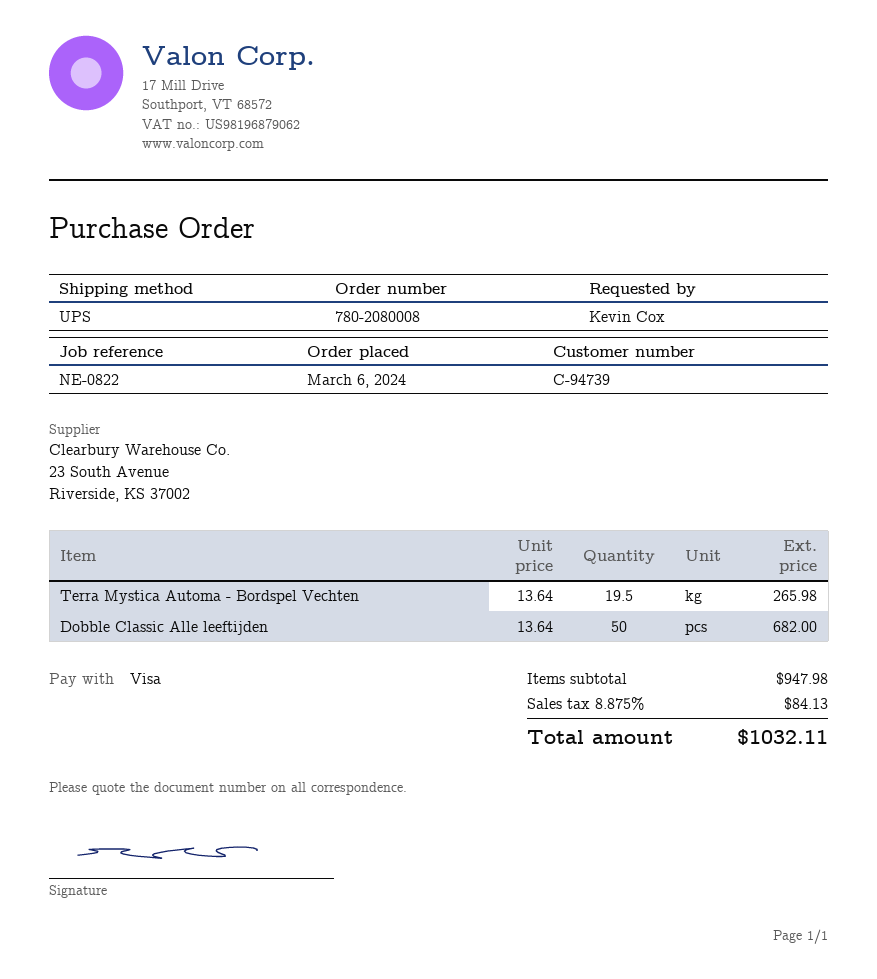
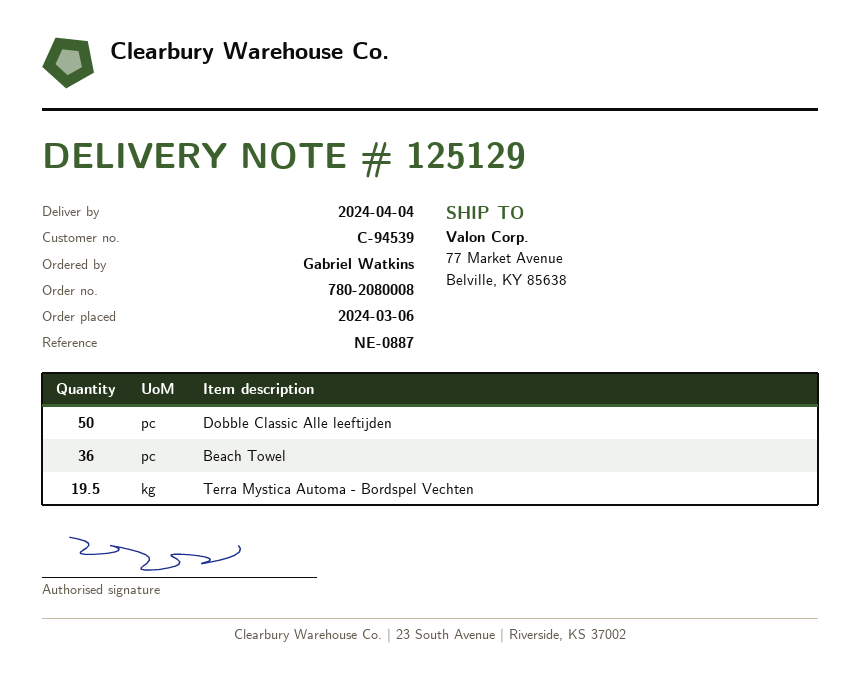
customer number: C-94739 -> C-94539
reference: NE-0822 -> NE-0887
ordered by: Kevin Cox -> Gabriel Watkins
Beach Towel: none -> 36

